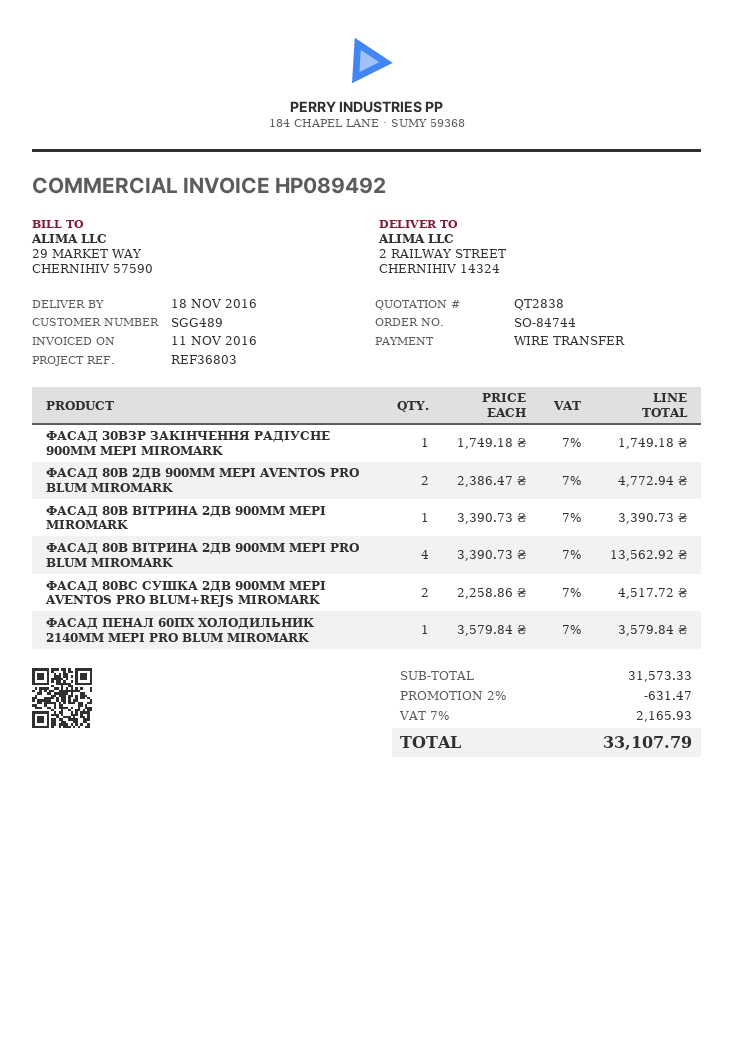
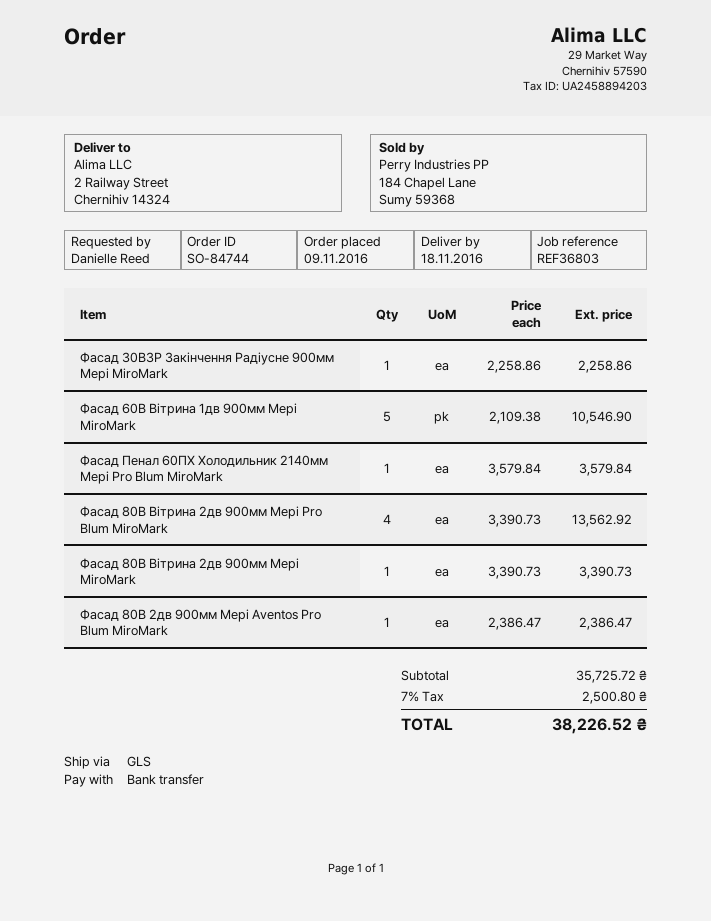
ФАСАД 30ВЗР ЗАКІНЧЕННЯ РАДІУСНЕ 900ММ МЕРІ MIROMARK: 1 x 1749.18 = 1749.18 -> 1 x 2258.86 = 2258.86
ФАСАД 80В 2ДВ 900ММ МЕРІ AVENTOS PRO BLUM MIROMARK: 2 x 2386.47 = 4772.94 -> 1 x 2386.47 = 2386.47
ФАСАД 80ВС СУШКА 2ДВ 900ММ МЕРІ AVENTOS PRO BLUM+REJS MIROMARK: 2 x 2258.86 = 4517.72 -> none
Фасад 60В Вітрина 1дв 900мм Мері MiroMark: none -> 5 x 2109.38 = 10546.90
subtotal: 31573.33 -> 35725.72
discount: 2% = 631.47 -> none
tax: 7% = 2165.93 -> 7% = 2500.80
total: 33107.79 -> 38226.52

